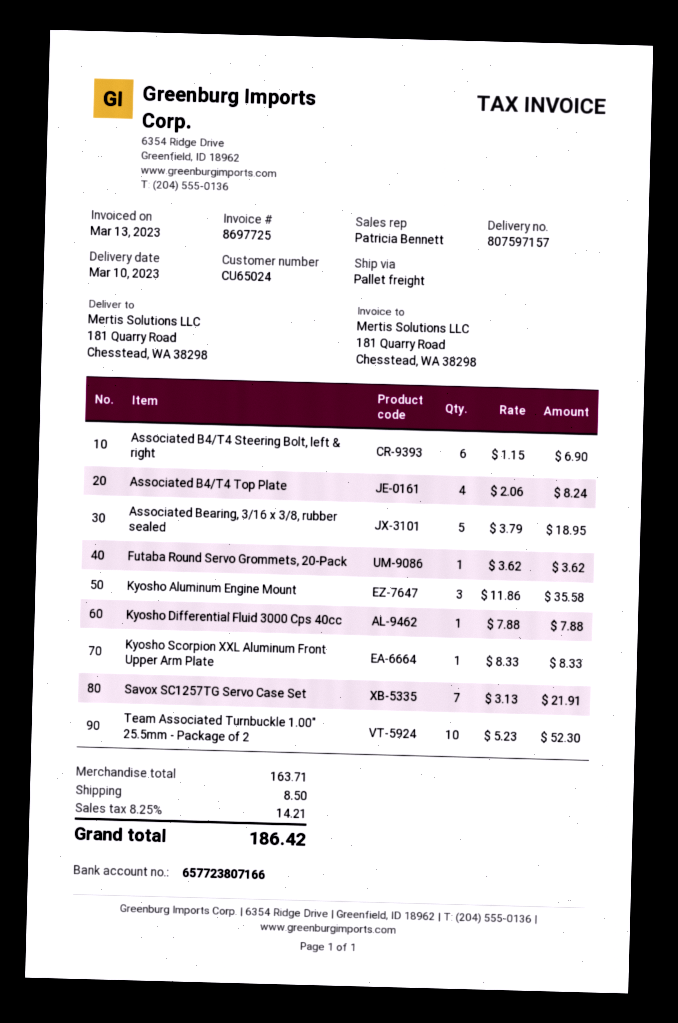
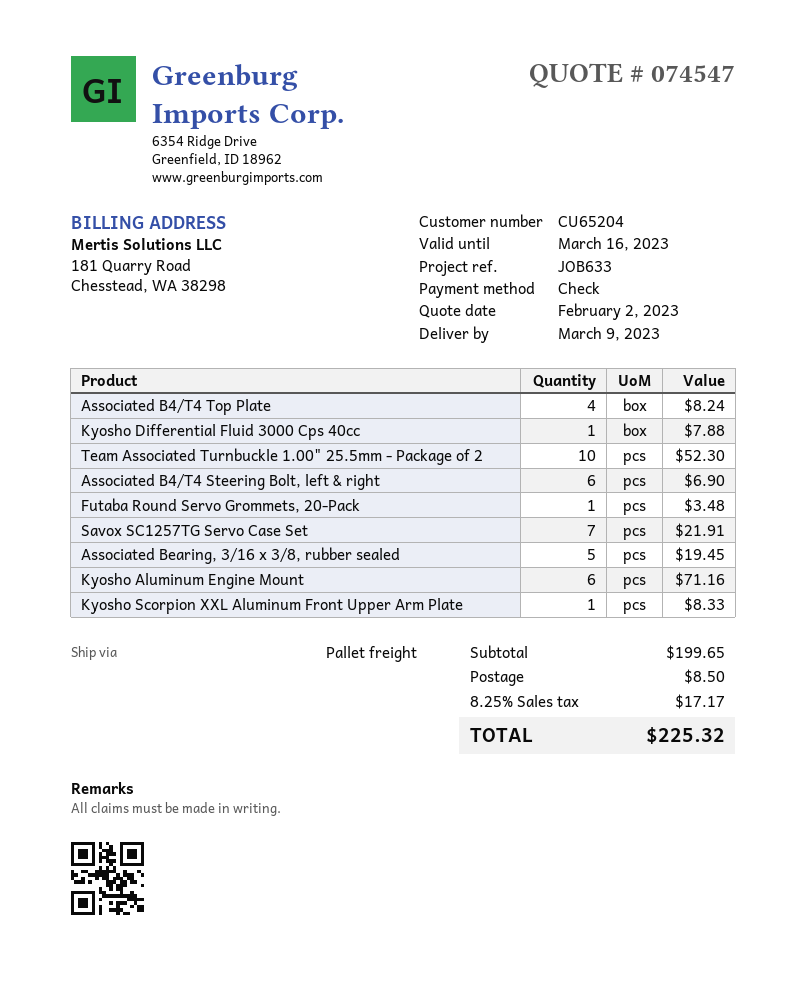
delivery date: 2023-03-10 -> 2023-03-09
customer number: CU65024 -> CU65204
Associated Bearing, 3/16 x 3/8, rubber sealed: 5 for 18.95 -> 5 for 19.45
Futaba Round Servo Grommets, 20-Pack: 1 for 3.62 -> 1 for 3.48
Kyosho Aluminum Engine Mount: 3 for 35.58 -> 6 for 71.16
subtotal: 163.71 -> 199.65
tax: 8.25% = 14.21 -> 8.25% = 17.17
total: 186.42 -> 225.32

